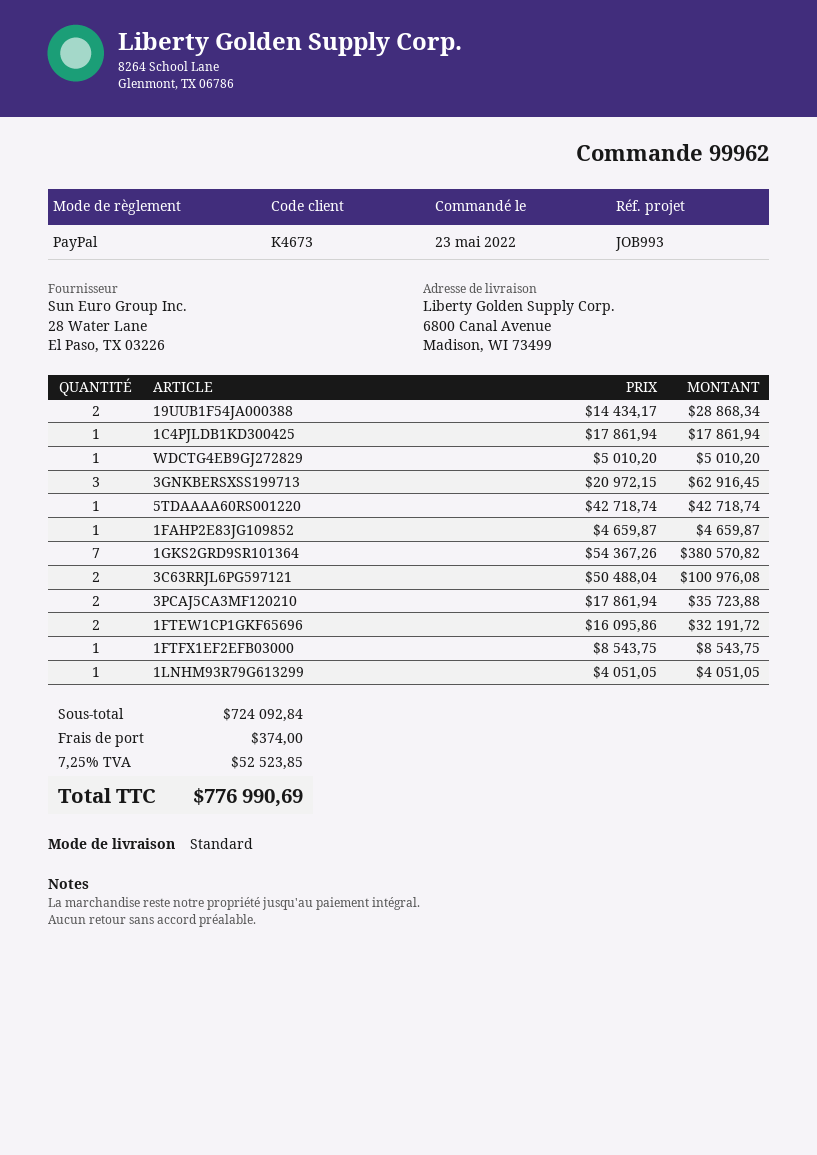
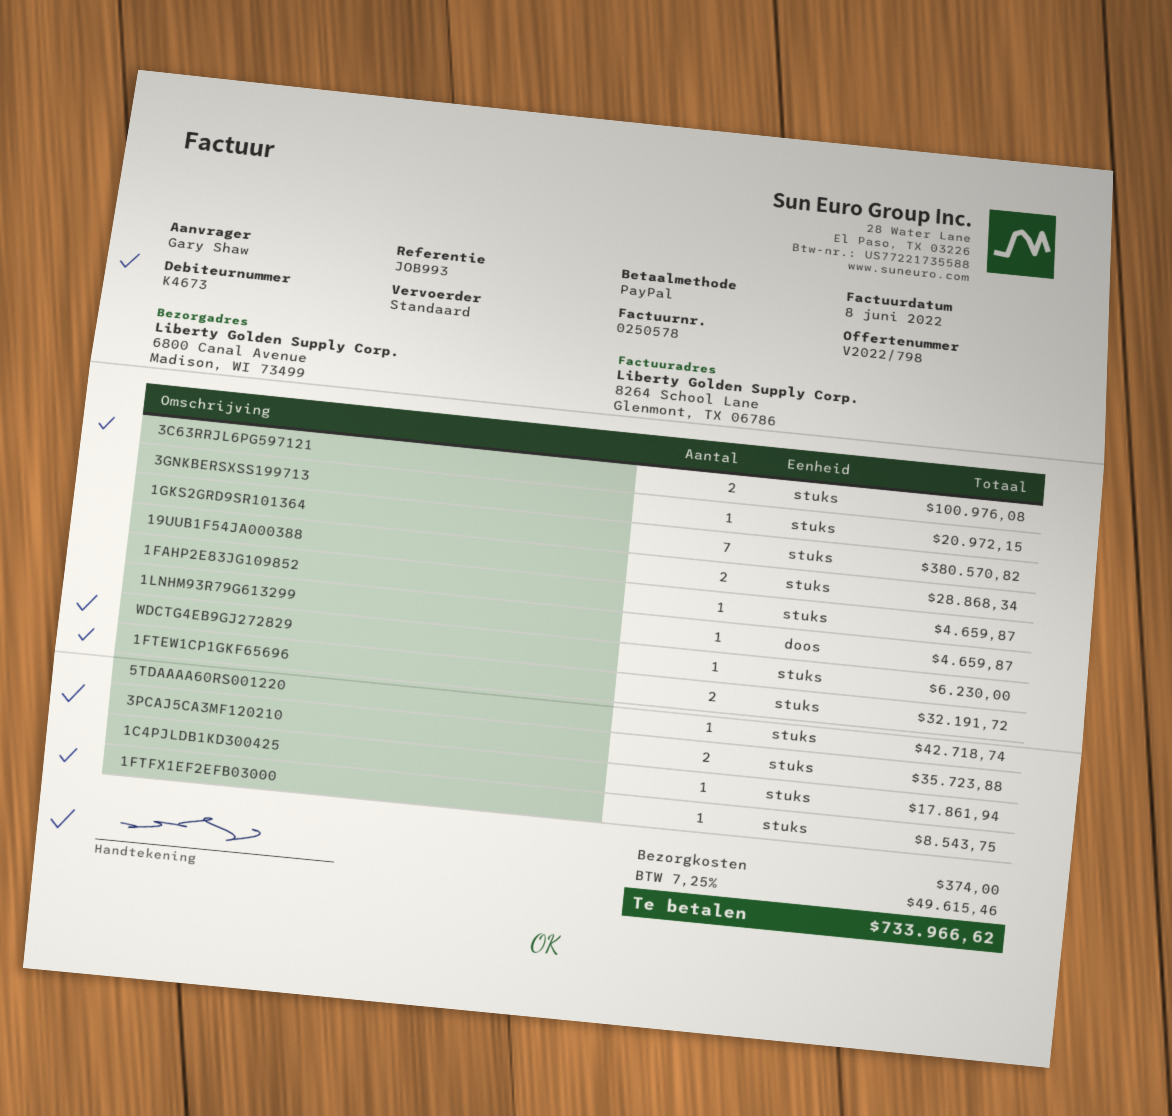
WDCTG4EB9GJ272829: 1 for 5010.20 -> 1 for 6230.00
3GNKBERSXSS199713: 3 for 62916.45 -> 1 for 20972.15
1LNHM93R79G613299: 1 for 4051.05 -> 1 for 4659.87
tax: 7.25% = 52523.85 -> 7.25% = 49615.46
total: 776990.69 -> 733966.62

